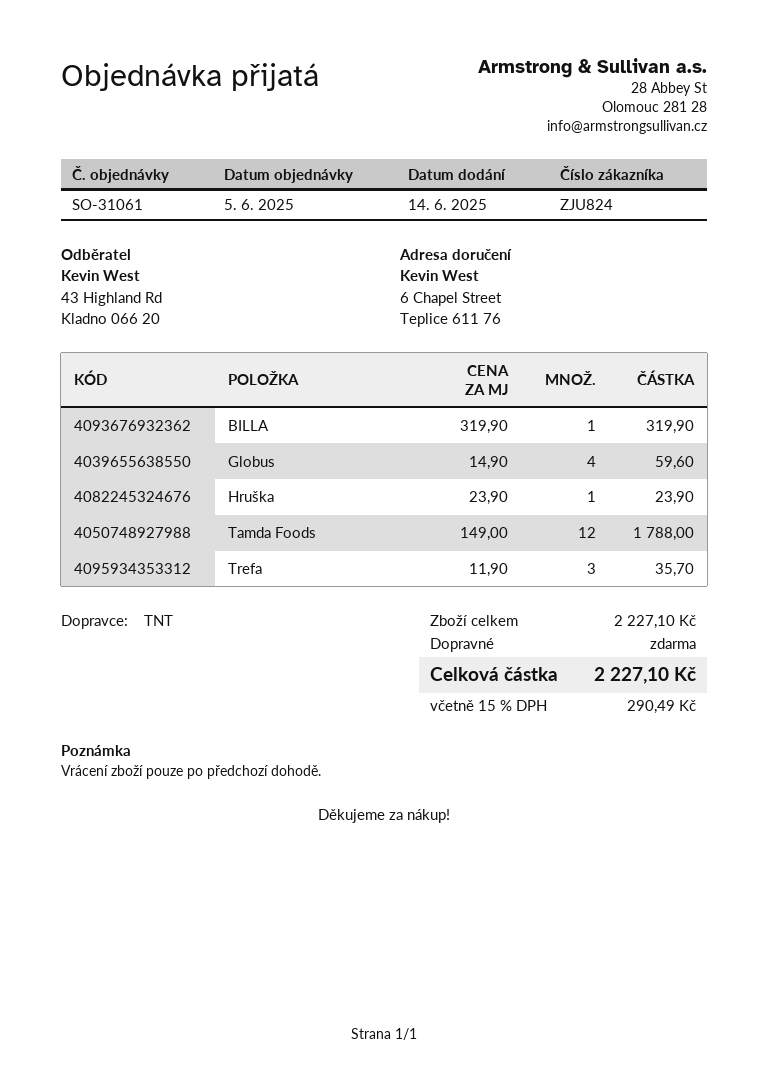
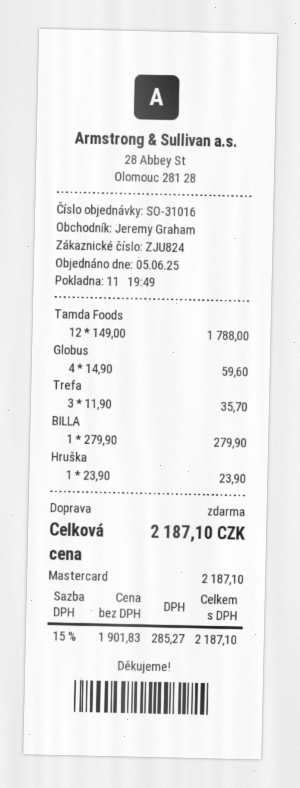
order number: SO-31061 -> SO-31016
BILLA: 1 x 319.90 = 319.90 -> 1 x 279.90 = 279.90
tax: 15% = 290.49 -> 15% = 285.27
total: 2227.10 -> 2187.10

